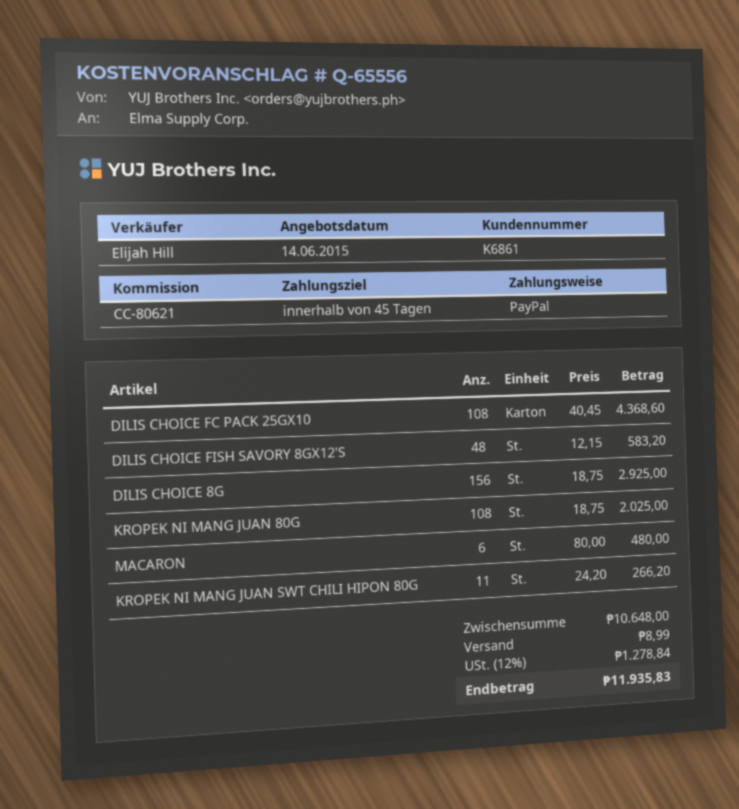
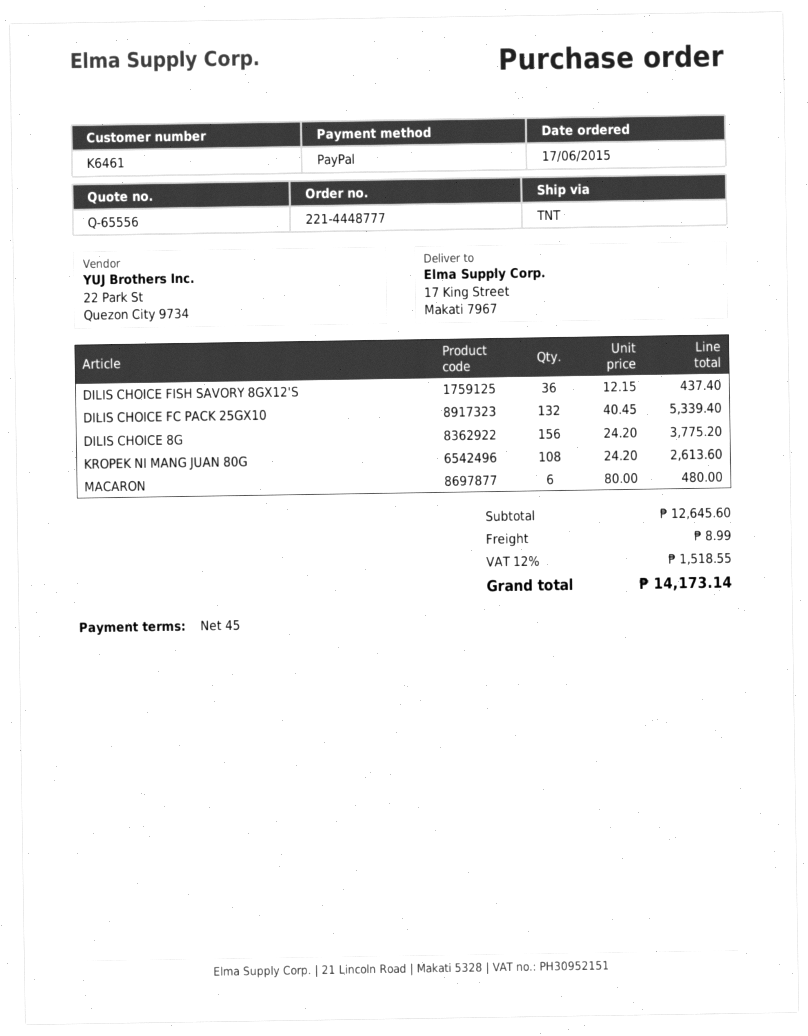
customer number: K6861 -> K6461
DILIS CHOICE FC PACK 25GX10: 108 x 40.45 = 4368.60 -> 132 x 40.45 = 5339.40
DILIS CHOICE FISH SAVORY 8GX12'S: 48 x 12.15 = 583.20 -> 36 x 12.15 = 437.40
DILIS CHOICE 8G: 156 x 18.75 = 2925.00 -> 156 x 24.20 = 3775.20
KROPEK NI MANG JUAN 80G: 108 x 18.75 = 2025.00 -> 108 x 24.20 = 2613.60
KROPEK NI MANG JUAN SWT CHILI HIPON 80G: 11 x 24.20 = 266.20 -> none
subtotal: 10648.00 -> 12645.60
tax: 12% = 1278.84 -> 12% = 1518.55
total: 11935.83 -> 14173.14

